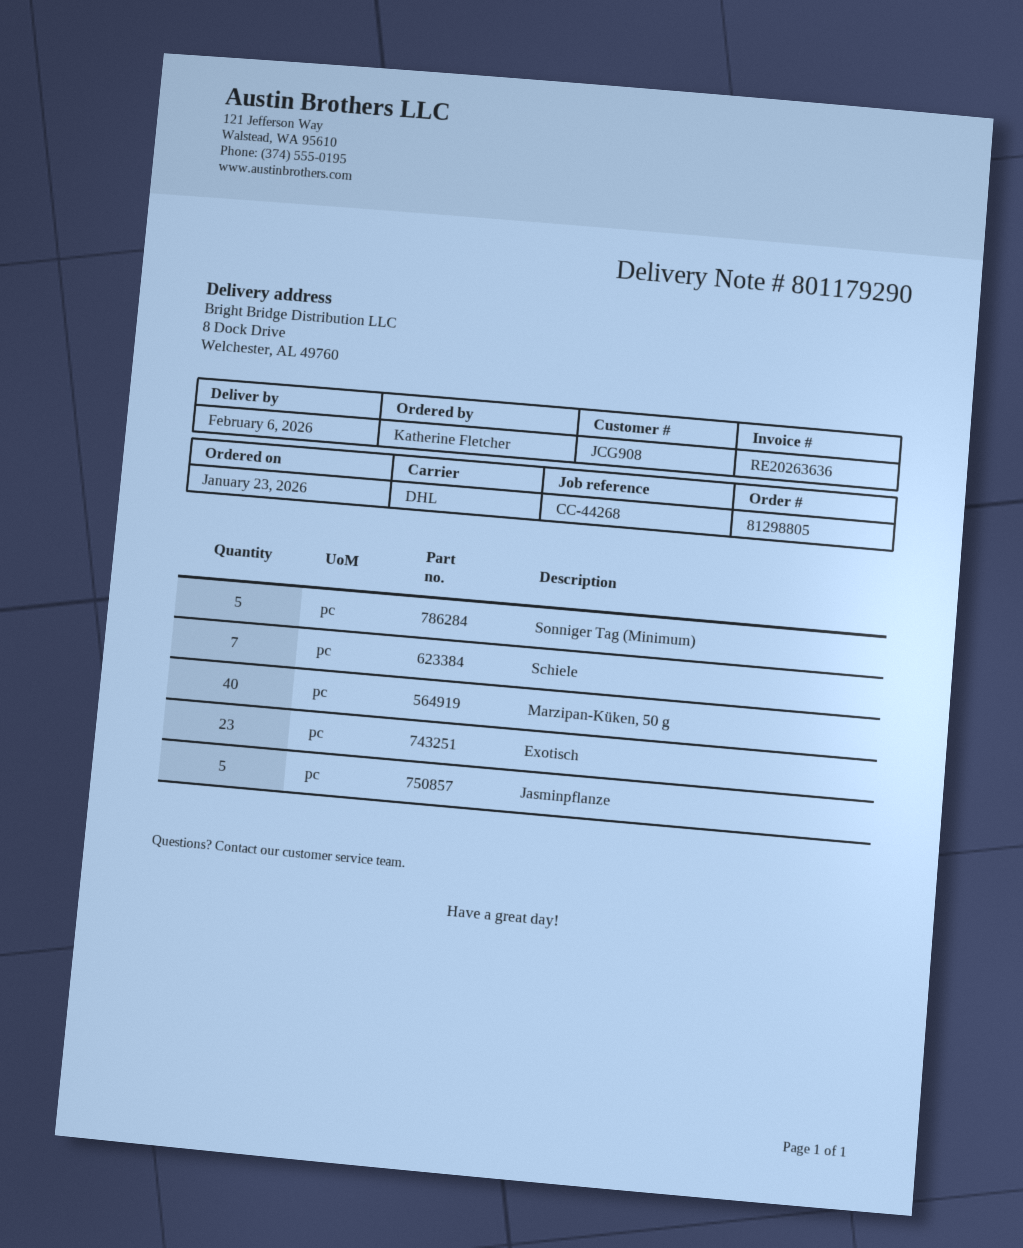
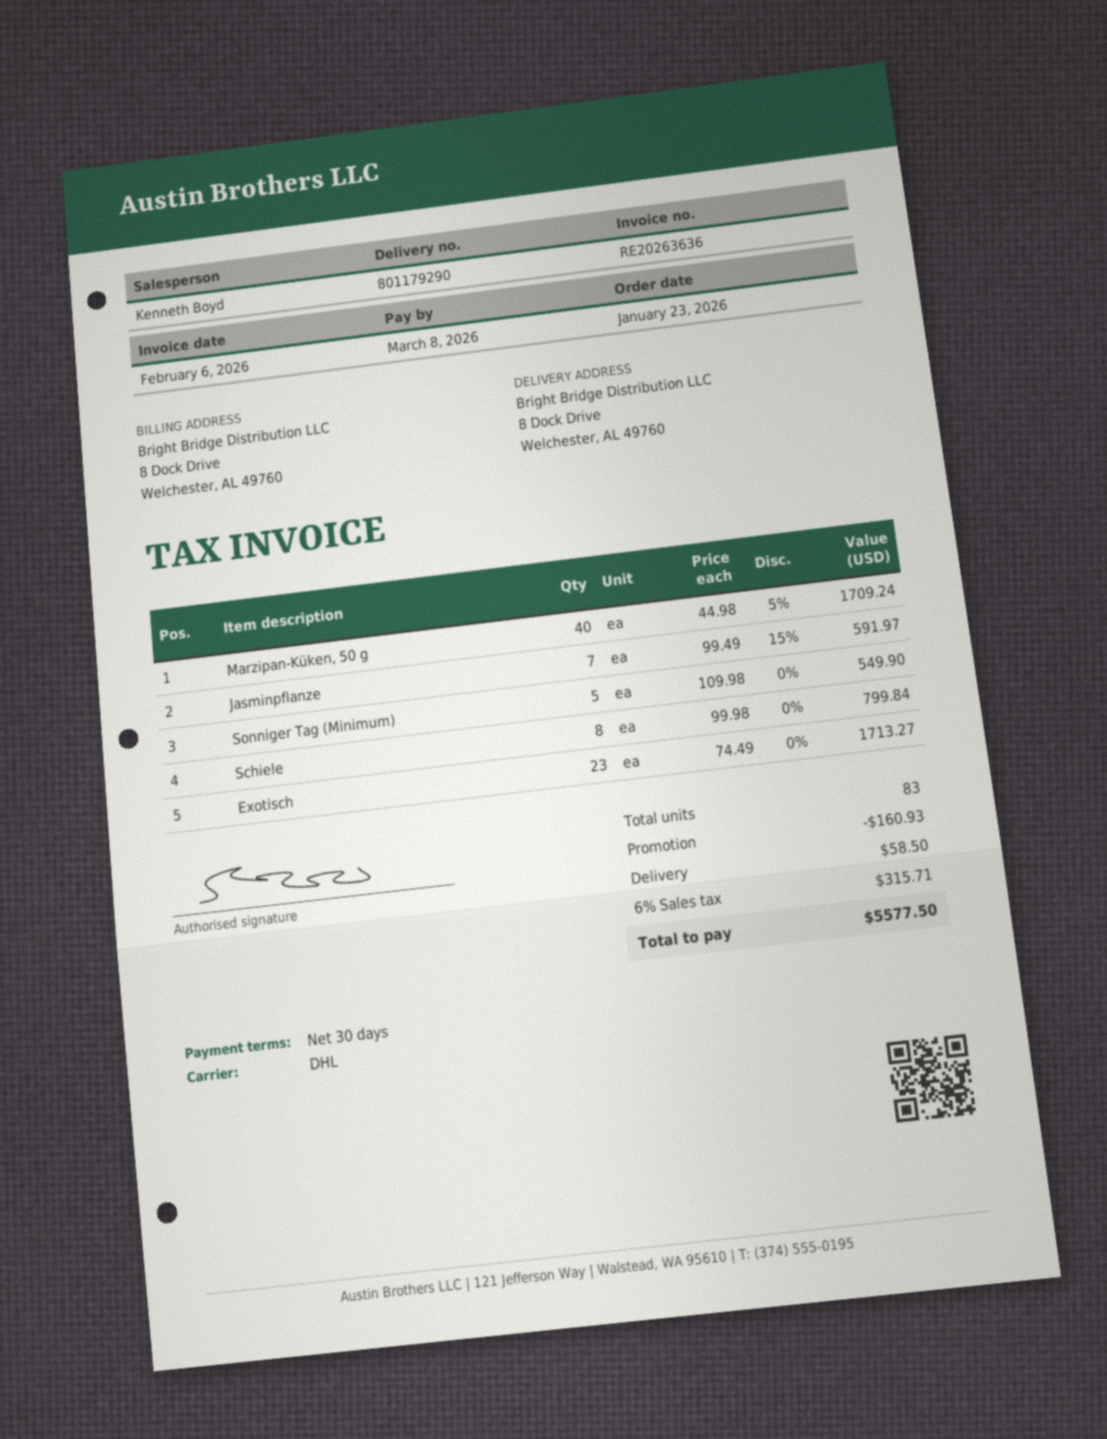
Schiele: 7 -> 8
Jasminpflanze: 5 -> 7

